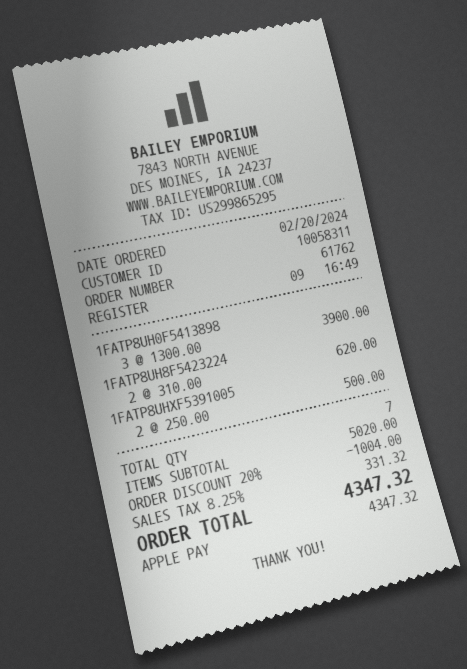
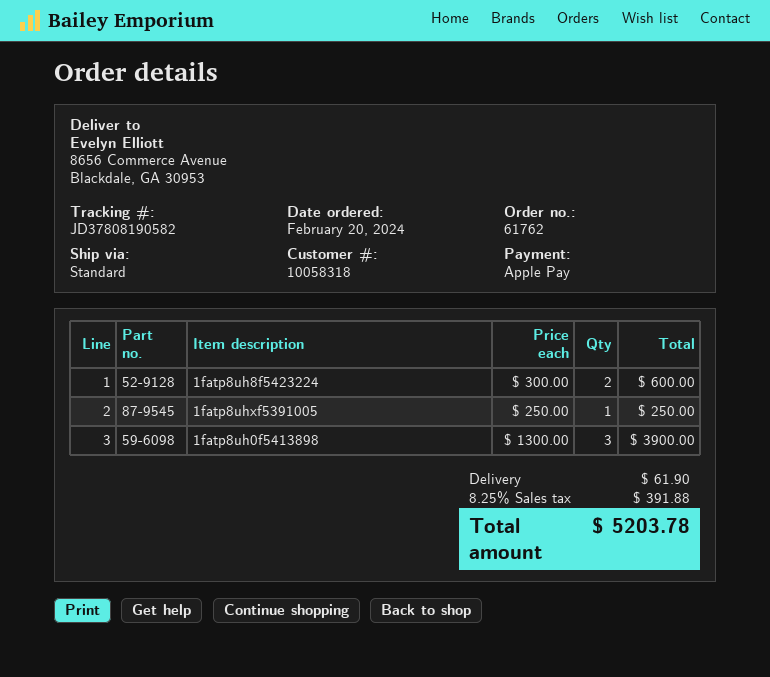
customer number: 10058311 -> 10058318
1FATP8UH8F5423224: 2 x 310.00 = 620.00 -> 2 x 300.00 = 600.00
1FATP8UHXF5391005: 2 x 250.00 = 500.00 -> 1 x 250.00 = 250.00
discount: 20% = 1004.00 -> none
shipping: none -> 61.90
tax: 8.25% = 331.32 -> 8.25% = 391.88
total: 4347.32 -> 5203.78

